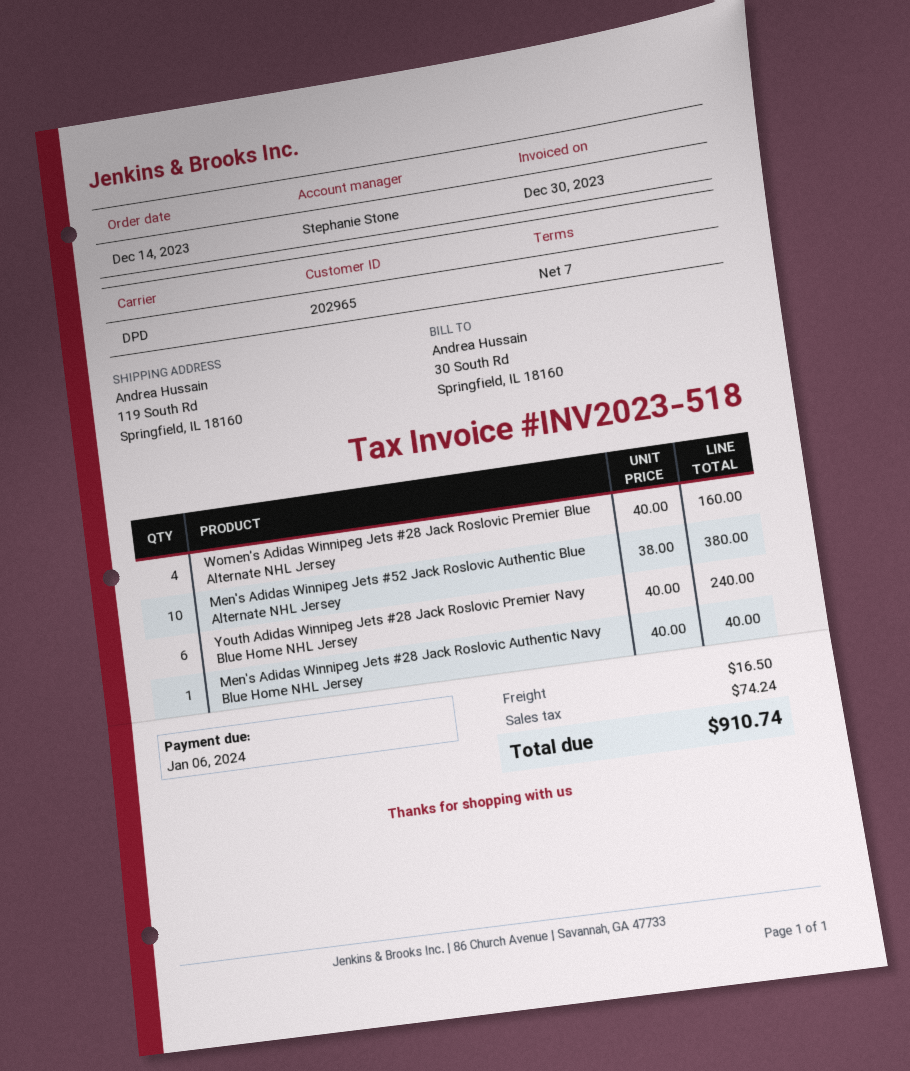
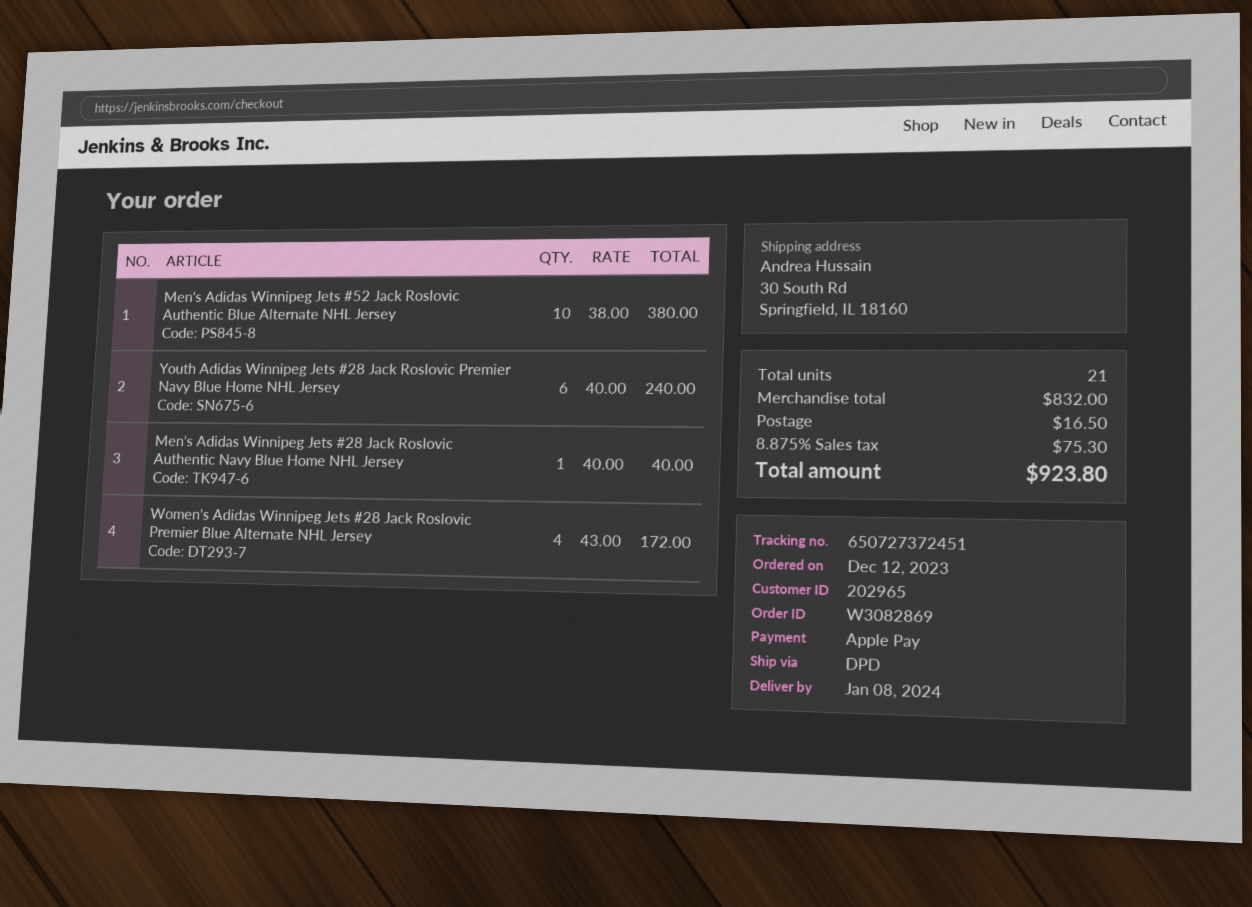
order date: 2023-12-14 -> 2023-12-12
ship to: 119 South Rd, Springfield, IL 18160 -> 30 South Rd, Springfield, IL 18160
Women's Adidas Winnipeg Jets #28 Jack Roslovic Premier Blue Alternate NHL Jersey: 4 x 40.00 = 160.00 -> 4 x 43.00 = 172.00
tax: 74.24 -> 75.30
total: 910.74 -> 923.80

